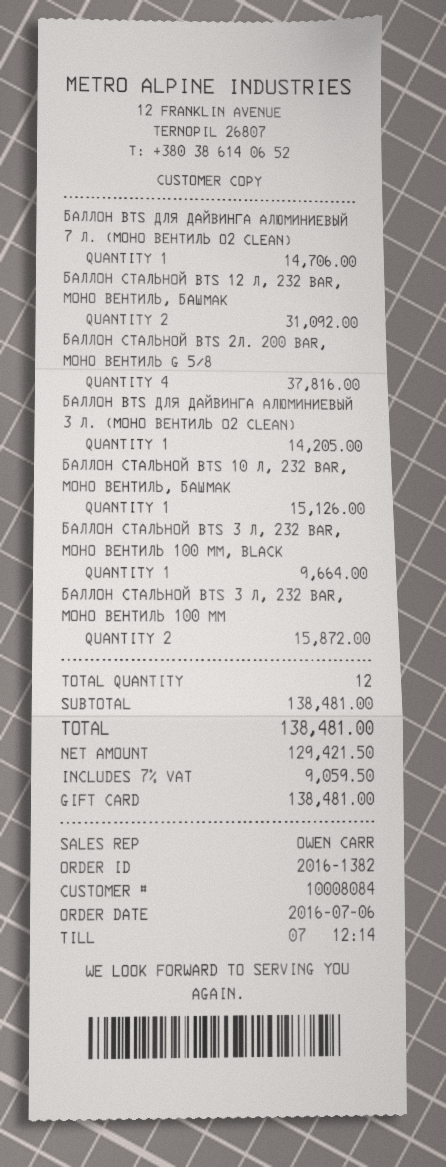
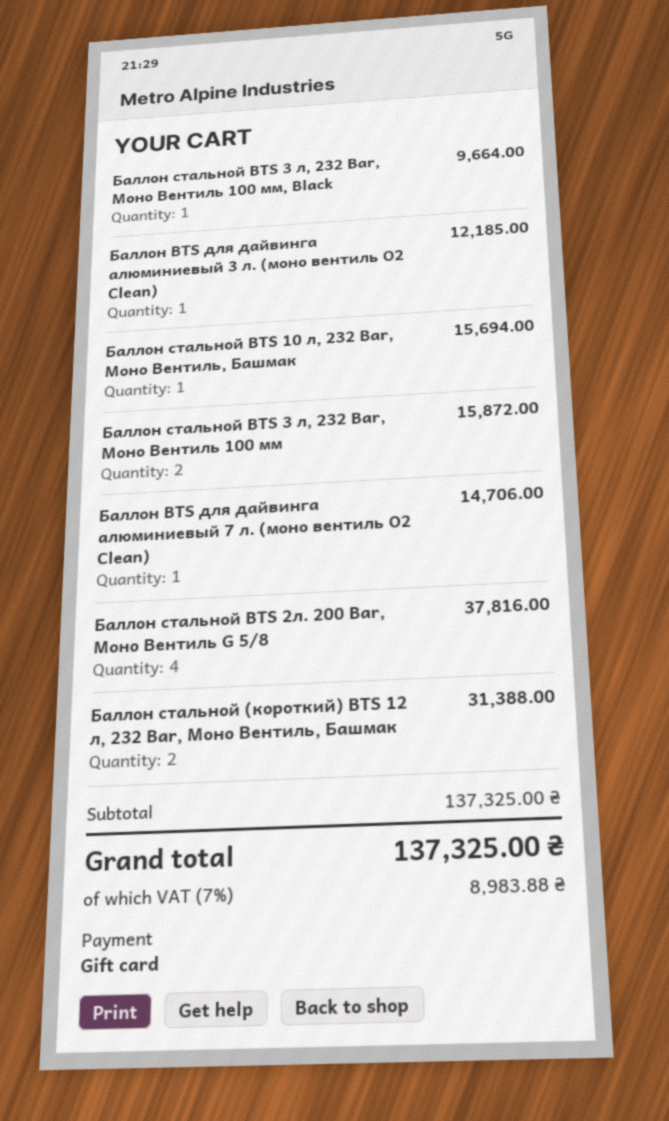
БАЛЛОН СТАЛЬНОЙ BTS 12 Л, 232 BAR, МОНО ВЕНТИЛЬ, БАШМАК: 2 for 31092.00 -> none
БАЛЛОН BTS ДЛЯ ДАЙВИНГА АЛЮМИНИЕВЫЙ 3 Л. (МОНО ВЕНТИЛЬ O2 CLEAN): 1 for 14205.00 -> 1 for 12185.00
БАЛЛОН СТАЛЬНОЙ BTS 10 Л, 232 BAR, МОНО ВЕНТИЛЬ, БАШМАК: 1 for 15126.00 -> 1 for 15694.00
Баллон стальной (короткий) BTS 12 л, 232 Bar, Моно Вентиль, Башмак: none -> 2 for 31388.00
subtotal: 138481.00 -> 137325.00
tax: 7% = 9059.50 -> 7% = 8983.88
total: 138481.00 -> 137325.00

